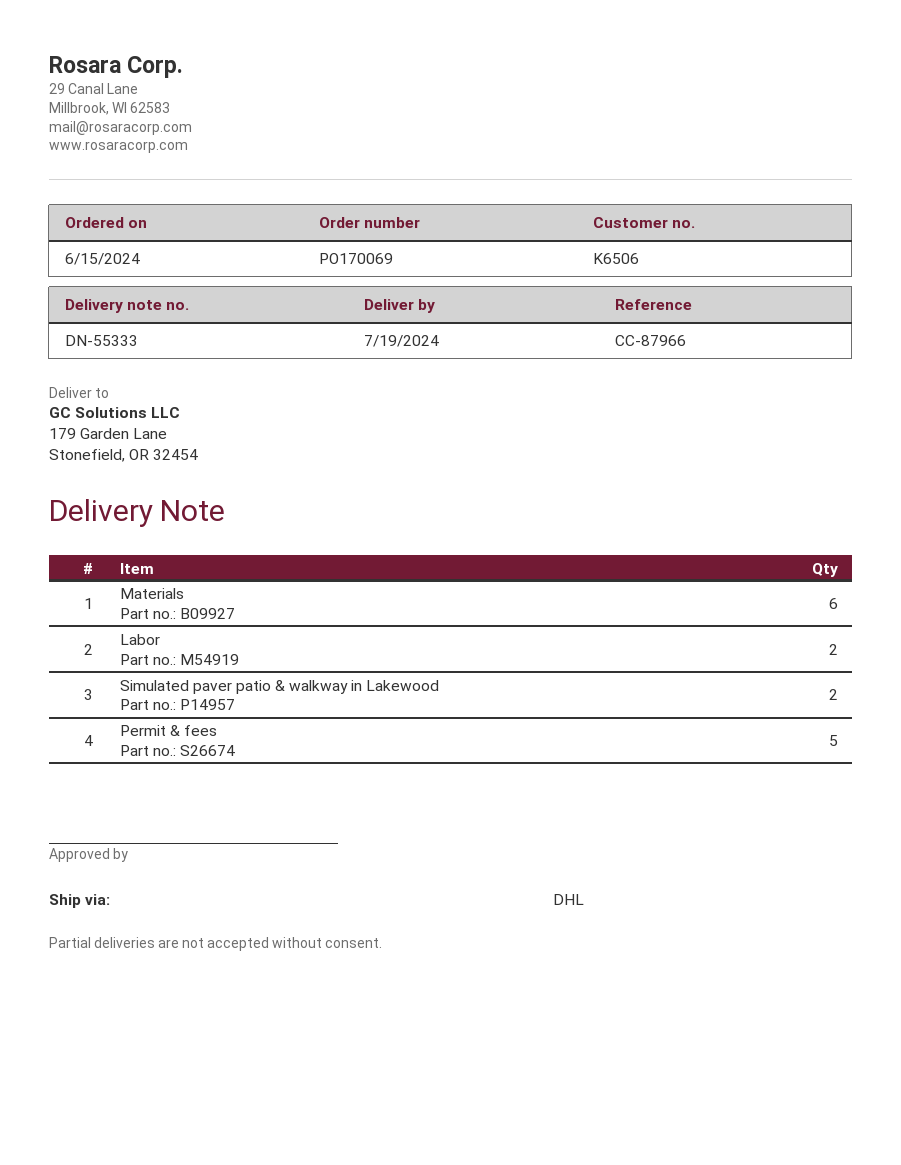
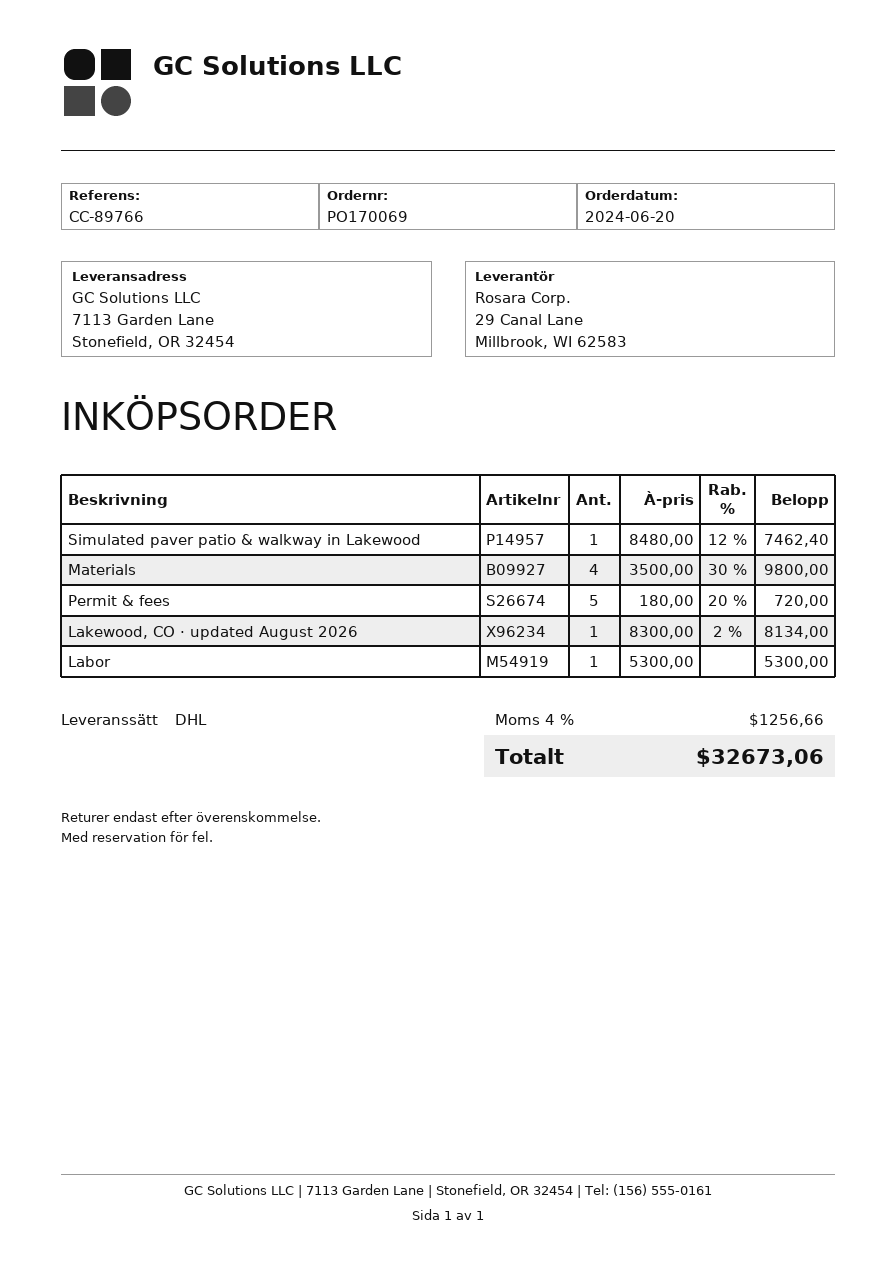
order date: 2024-06-15 -> 2024-06-20
reference: CC-87966 -> CC-89766
ship to: 179 Garden Lane, Stonefield, OR 32454 -> 7113 Garden Lane, Stonefield, OR 32454
Materials: 6 -> 4
Labor: 2 -> 1
Simulated paver patio & walkway in Lakewood: 2 -> 1
Lakewood, CO · updated August 2026: none -> 1

